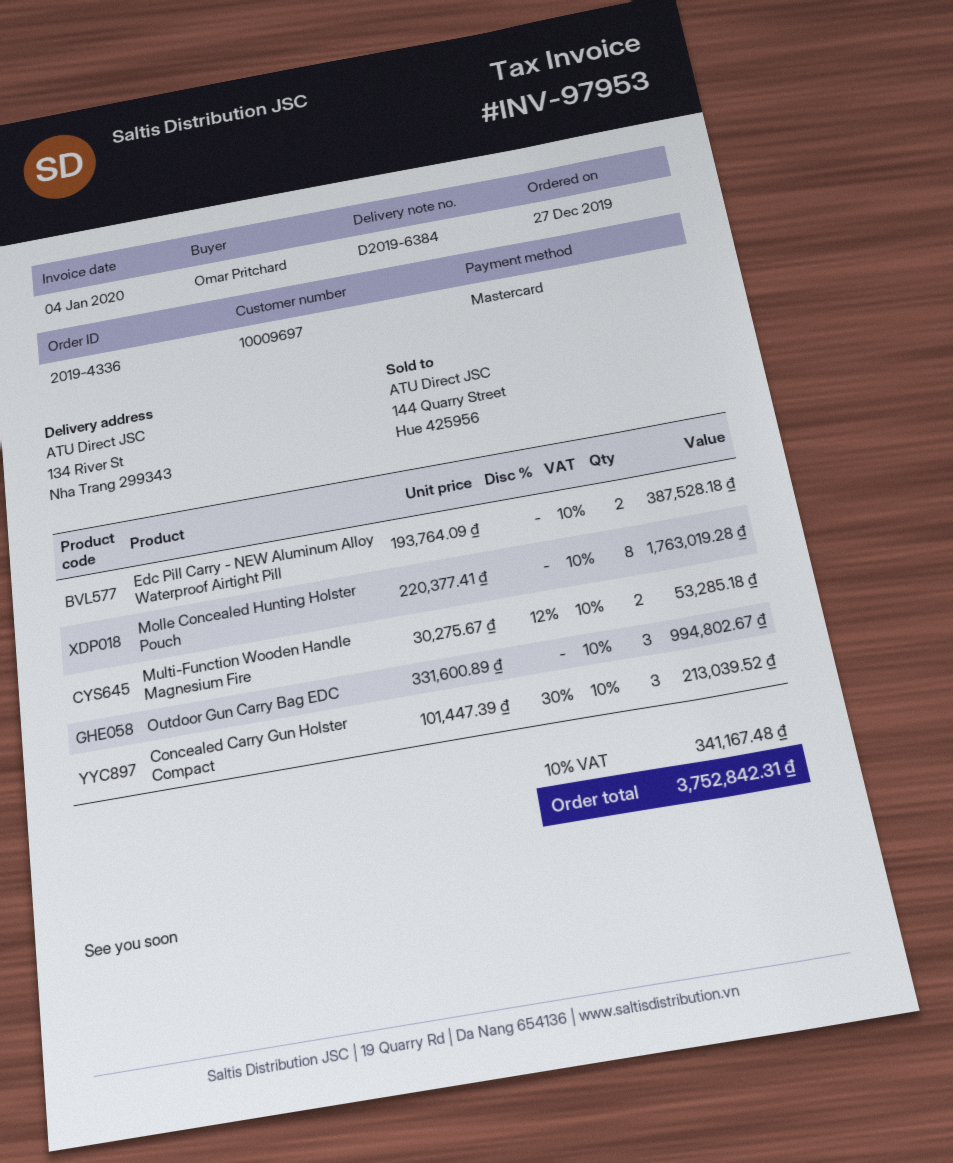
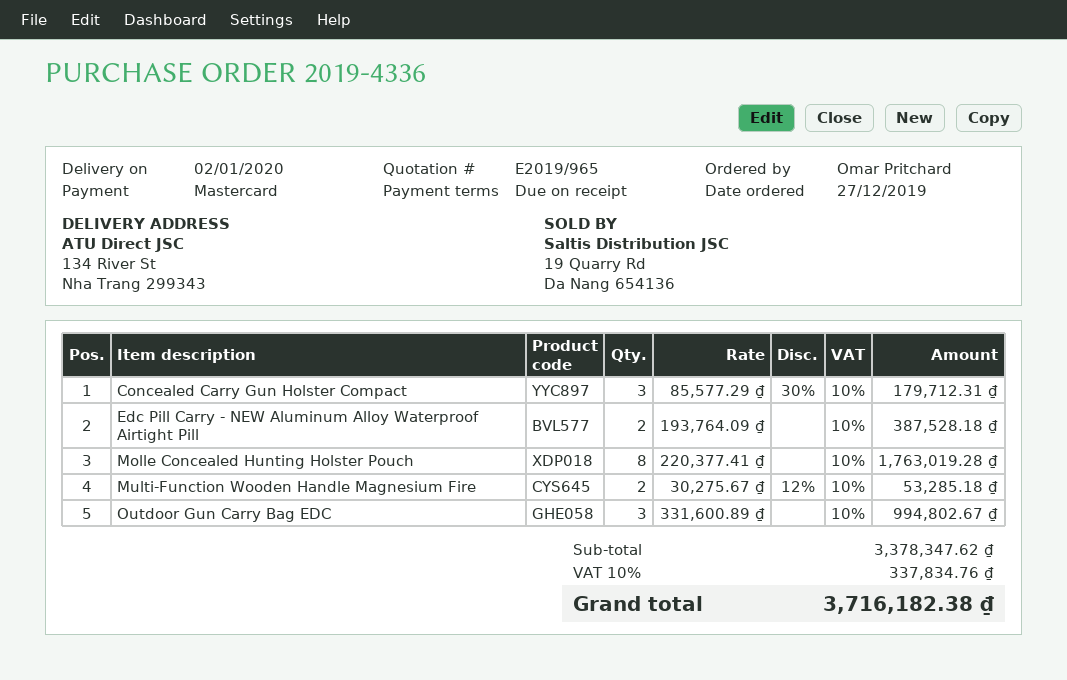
Concealed Carry Gun Holster Compact: 3 x 101447.39 - 30% = 213039.52 -> 3 x 85577.29 - 30% = 179712.31
tax: 10% = 341167.48 -> 10% = 337834.76
total: 3752842.31 -> 3716182.38

